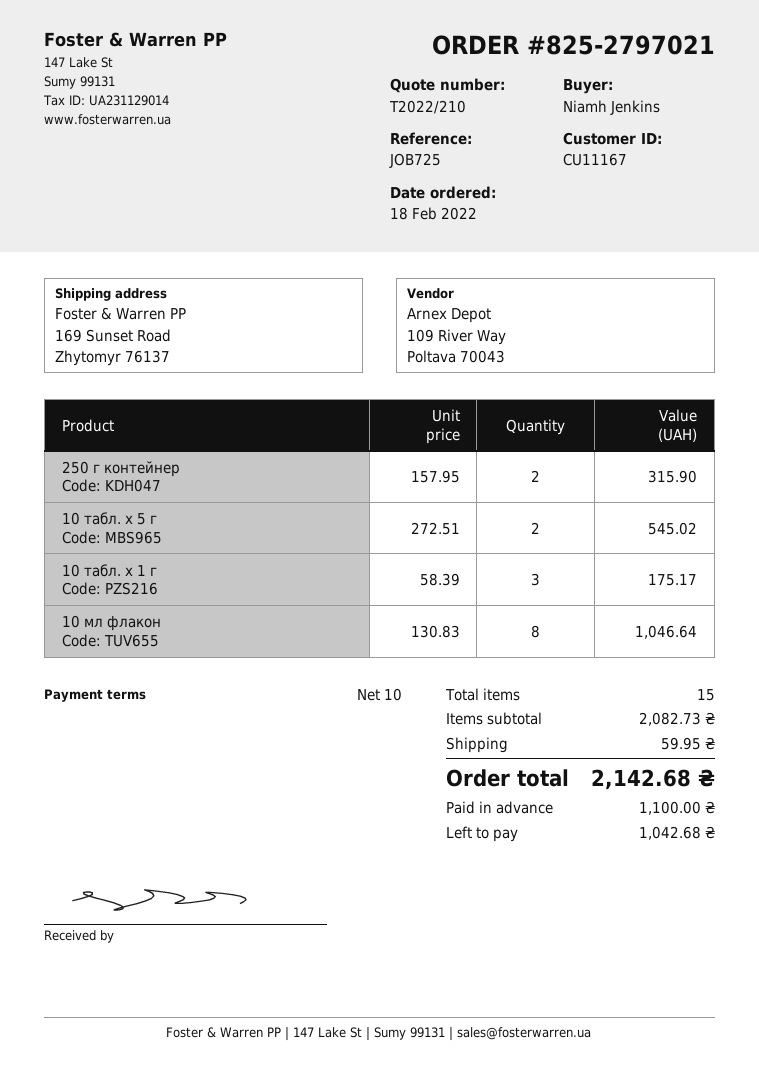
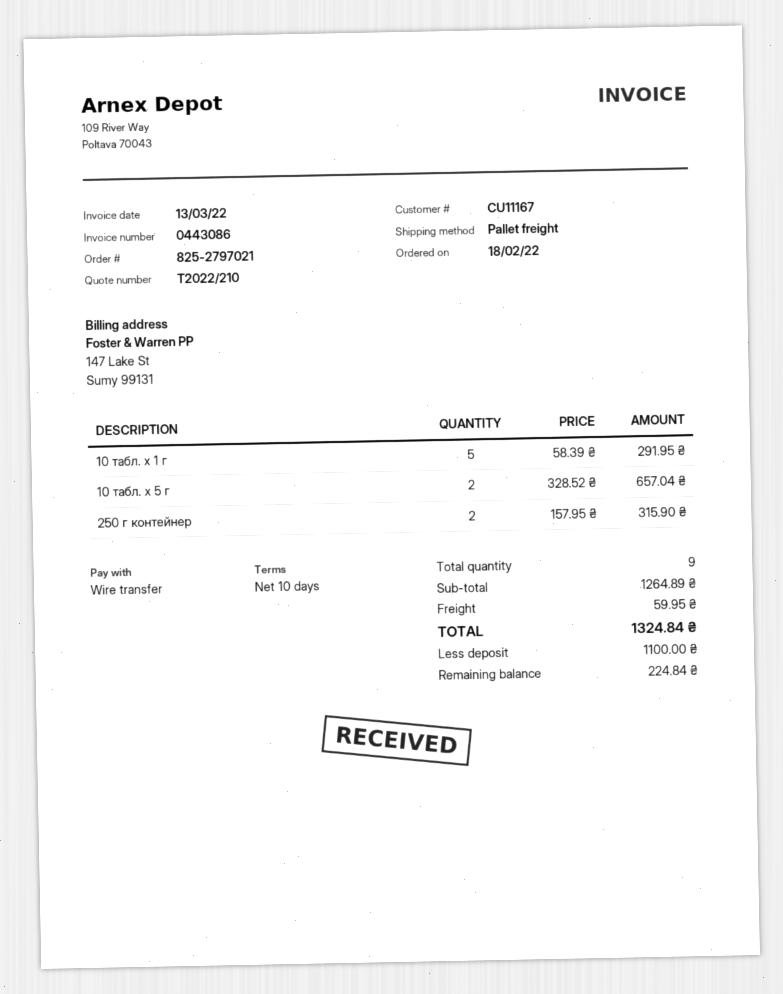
10 табл. х 5 г: 2 x 272.51 = 545.02 -> 2 x 328.52 = 657.04
10 табл. х 1 г: 3 x 58.39 = 175.17 -> 5 x 58.39 = 291.95
10 мл флакон: 8 x 130.83 = 1046.64 -> none
total quantity: 15 -> 9
subtotal: 2082.73 -> 1264.89
total: 2142.68 -> 1324.84
balance: 1042.68 -> 224.84

